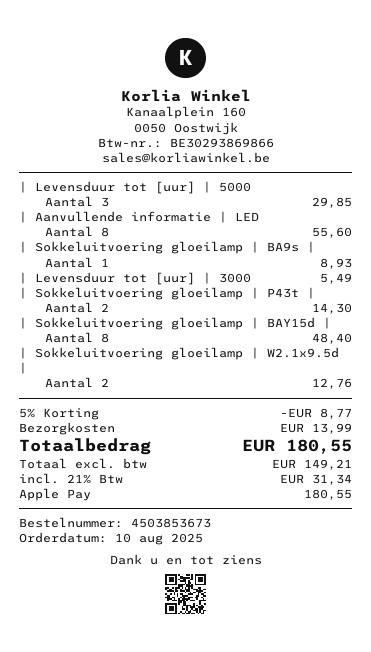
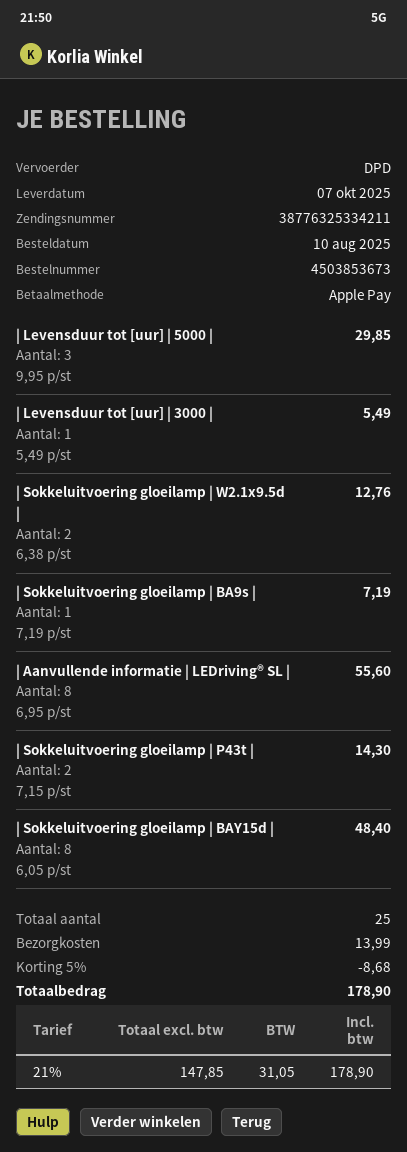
| Sokkeluitvoering gloeilamp | BA9s |: 1 for 8.93 -> 1 for 7.19
discount: 5% = 8.77 -> 5% = 8.68
net: 149.21 -> 147.85
tax: 21% = 31.34 -> 21% = 31.05
total: 180.55 -> 178.90

